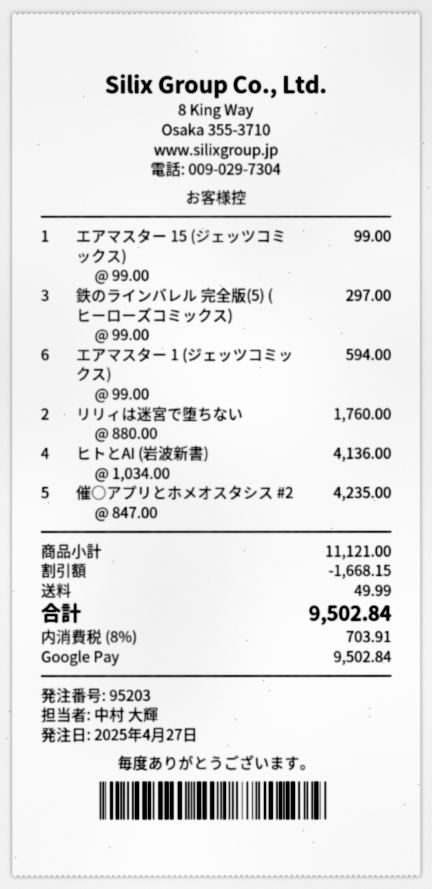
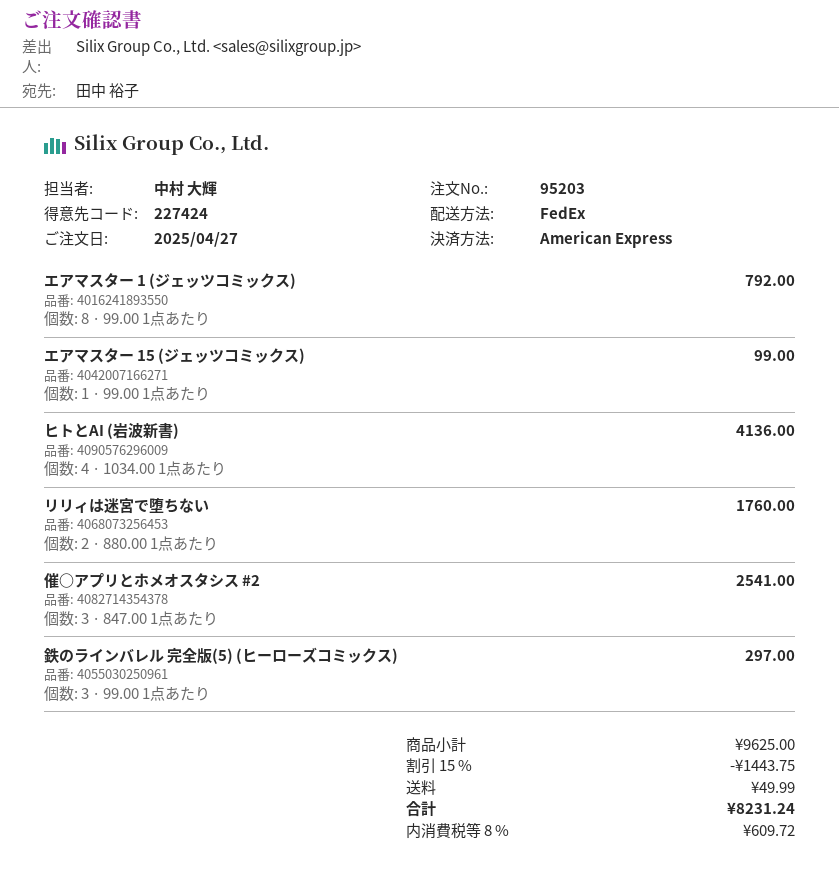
payment method: Google Pay -> American Express
エアマスター 1 (ジェッツコミックス): 6 x 99.00 = 594.00 -> 8 x 99.00 = 792.00
催○アプリとホメオスタシス #2: 5 x 847.00 = 4235.00 -> 3 x 847.00 = 2541.00
subtotal: 11121.00 -> 9625.00
discount: 1668.15 -> 1443.75
tax: 8% = 703.91 -> 8% = 609.72
total: 9502.84 -> 8231.24

